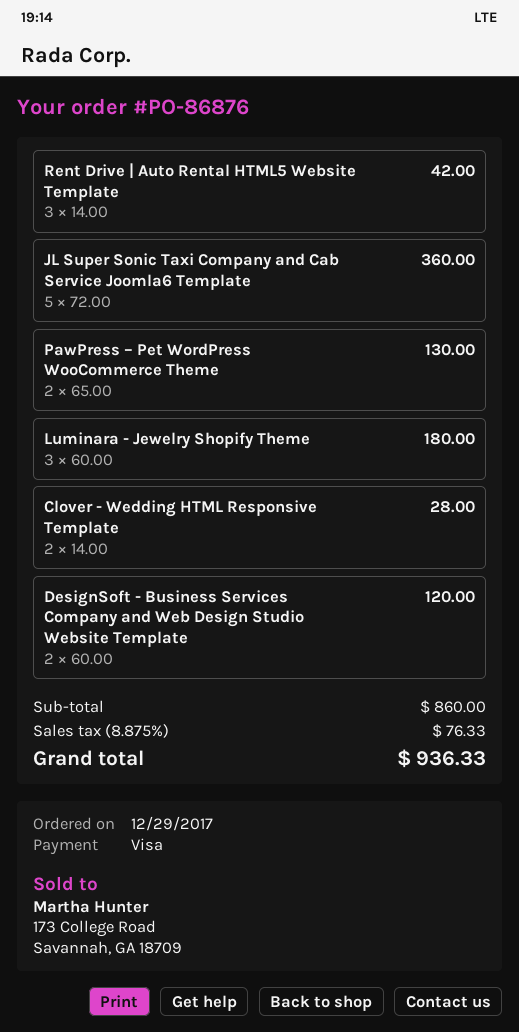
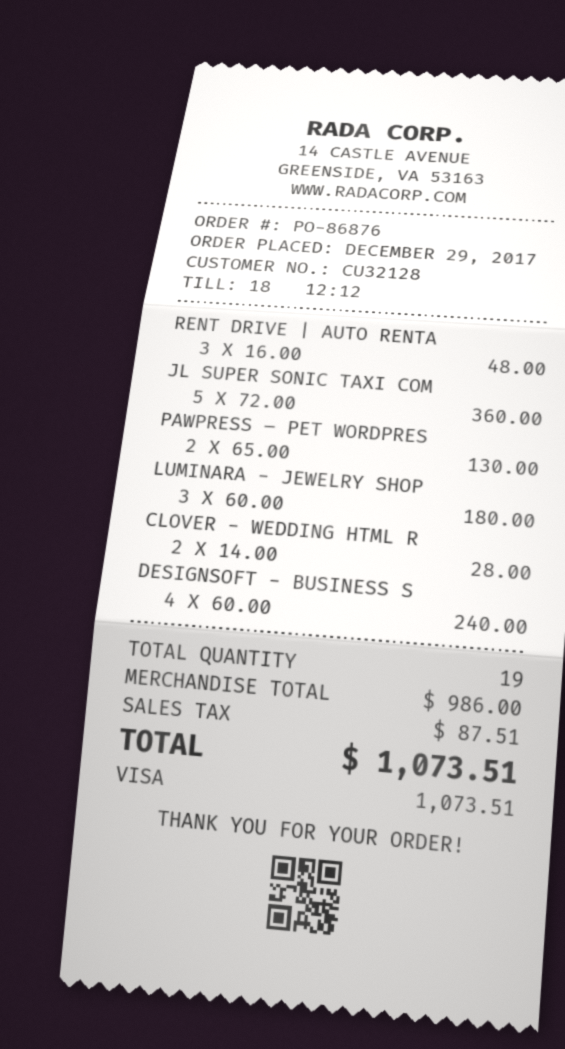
Rent Drive | Auto Rental HTML5 Website Template: 3 x 14.00 = 42.00 -> 3 x 16.00 = 48.00
DesignSoft - Business Services Company and Web Design Studio Website Template: 2 x 60.00 = 120.00 -> 4 x 60.00 = 240.00
subtotal: 860.00 -> 986.00
tax: 76.33 -> 87.51
total: 936.33 -> 1073.51

